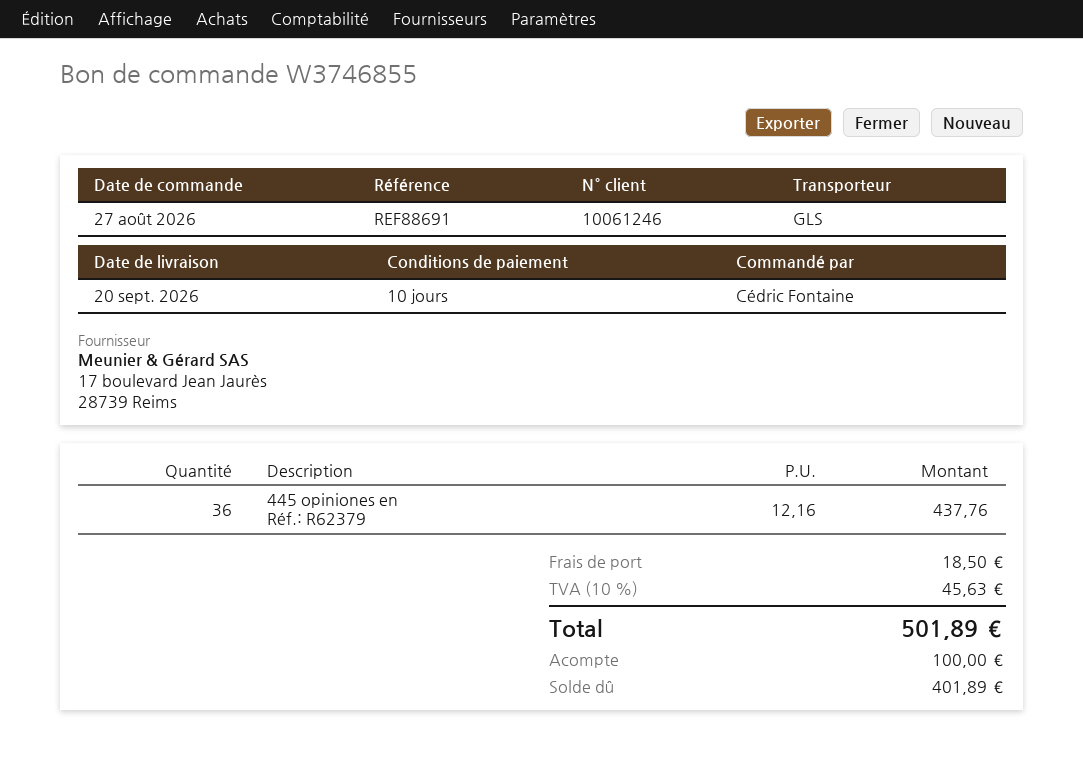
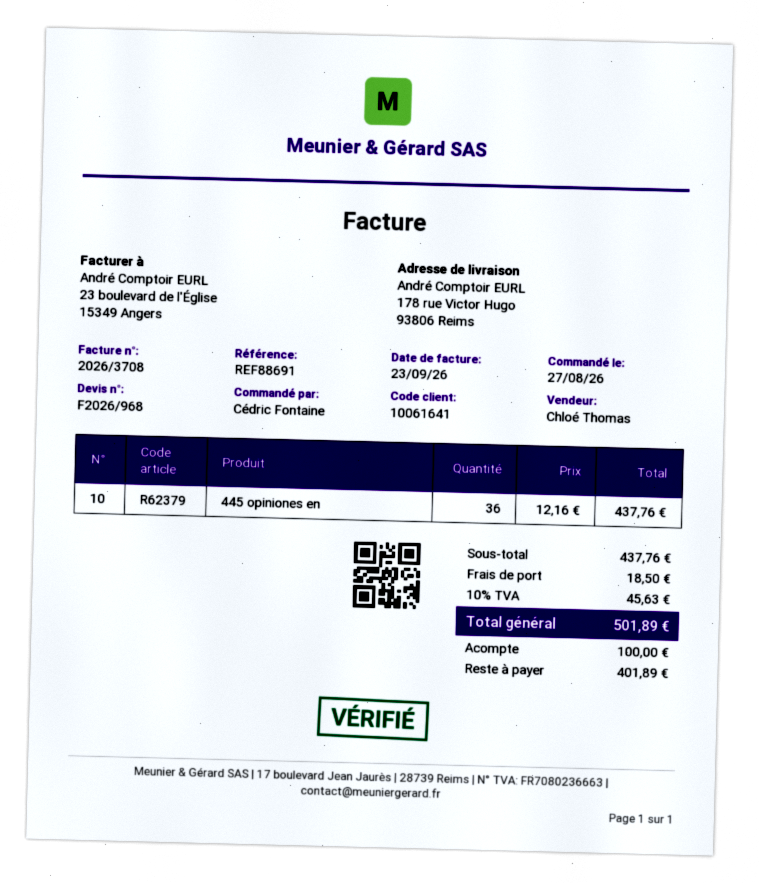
customer number: 10061246 -> 10061641

